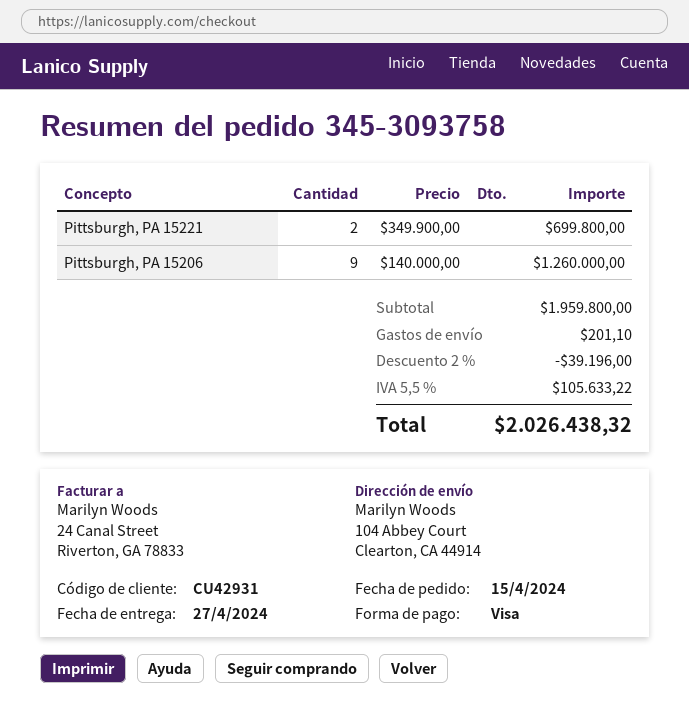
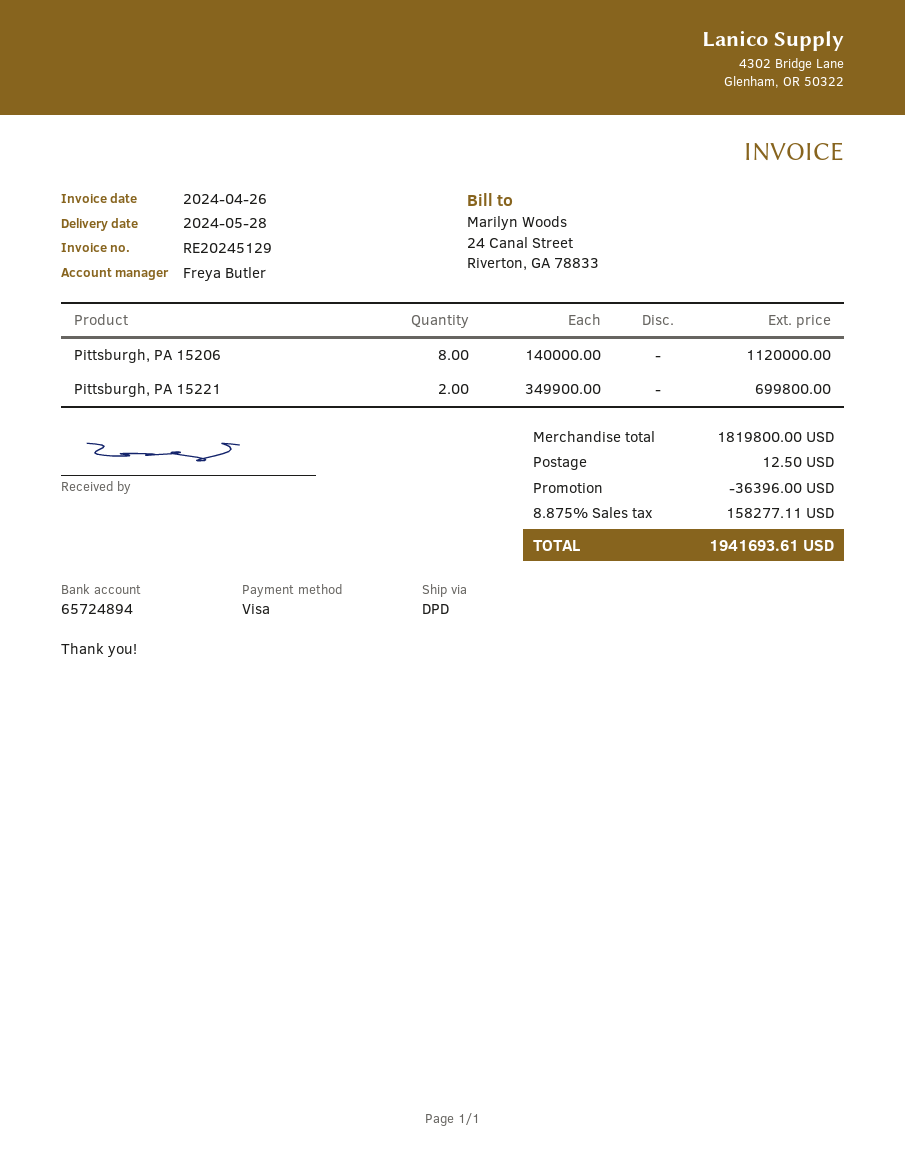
delivery date: 2024-04-27 -> 2024-05-28
Pittsburgh, PA 15206: 9 x 140000.00 = 1260000.00 -> 8 x 140000.00 = 1120000.00
subtotal: 1959800.00 -> 1819800.00
discount: 39196.00 -> 36396.00
shipping: 201.10 -> 12.50
tax: 5.5% = 105633.22 -> 8.875% = 158277.11
total: 2026438.32 -> 1941693.61

